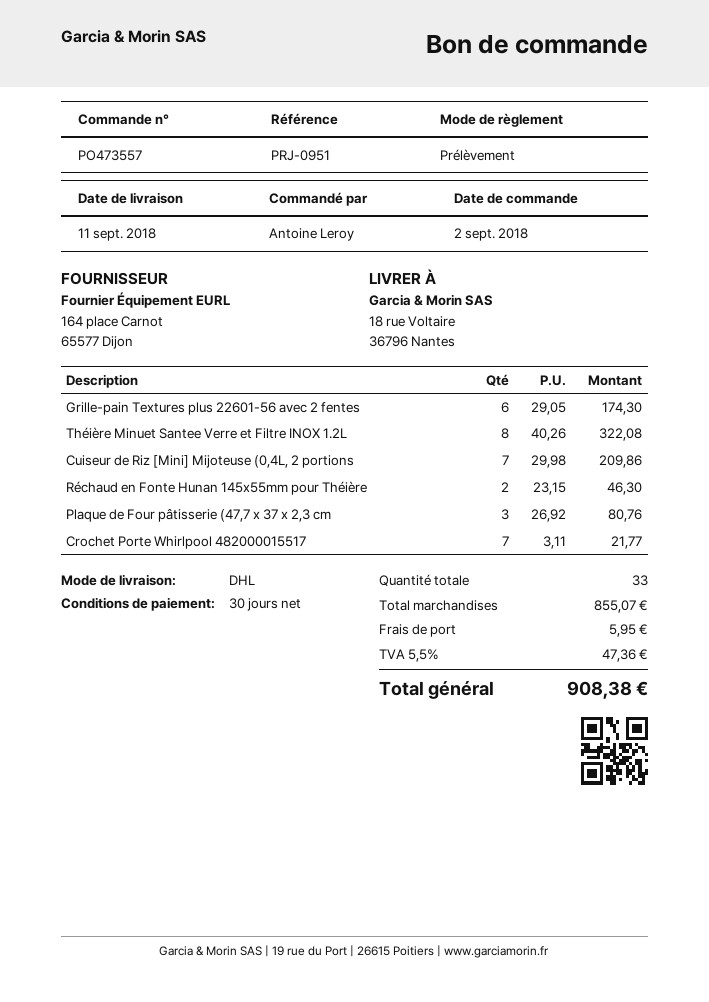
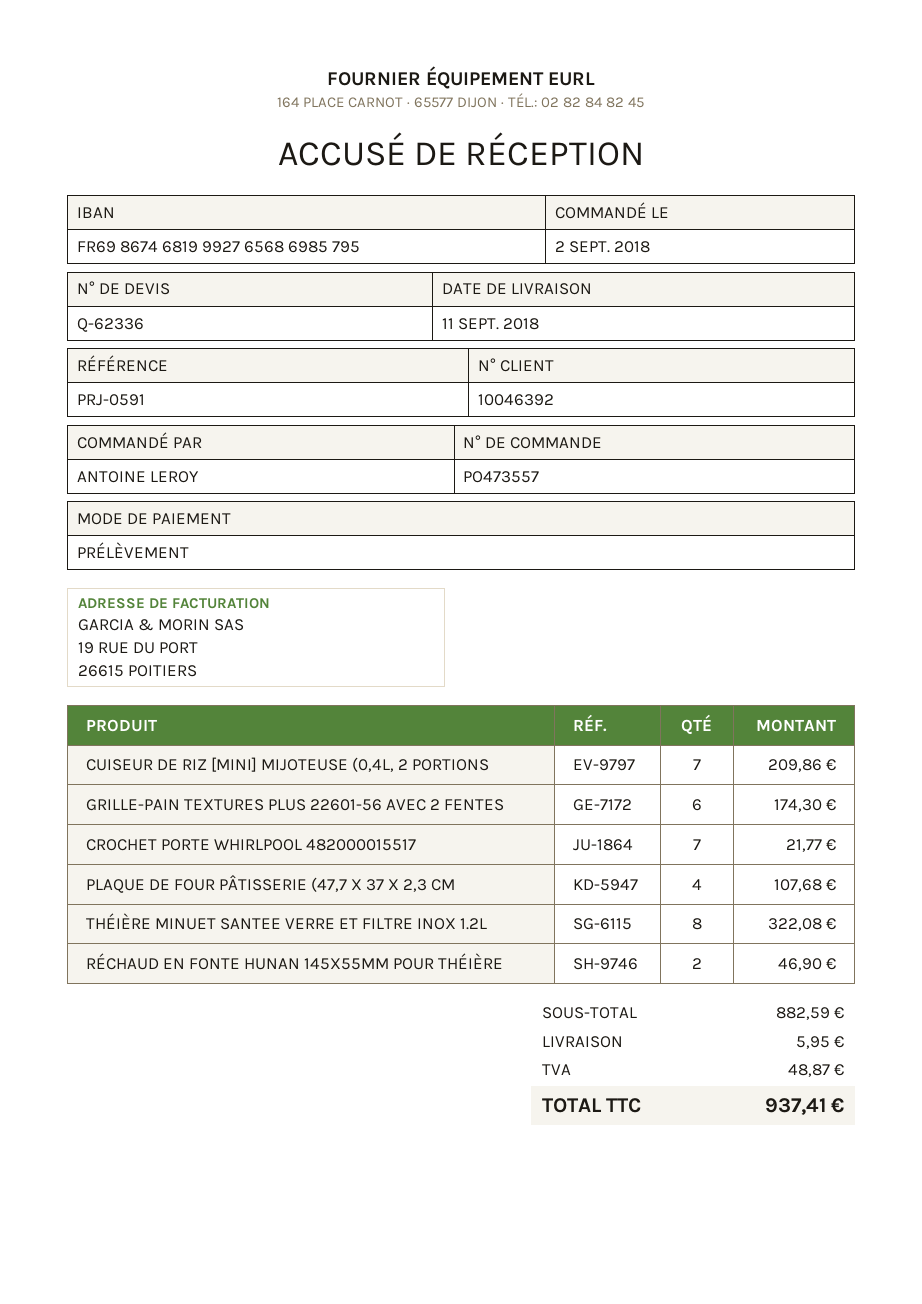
reference: PRJ-0951 -> PRJ-0591
Réchaud en Fonte Hunan 145x55mm pour Théière: 2 for 46.30 -> 2 for 46.90
Plaque de Four pâtisserie (47,7 x 37 x 2,3 cm: 3 for 80.76 -> 4 for 107.68
subtotal: 855.07 -> 882.59
tax: 47.36 -> 48.87
total: 908.38 -> 937.41

